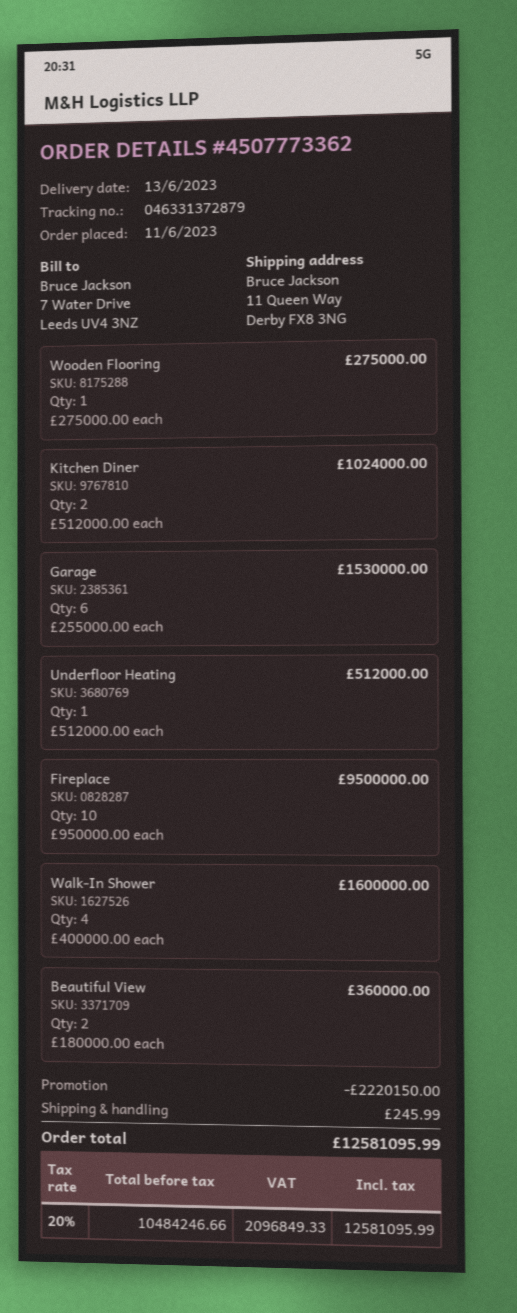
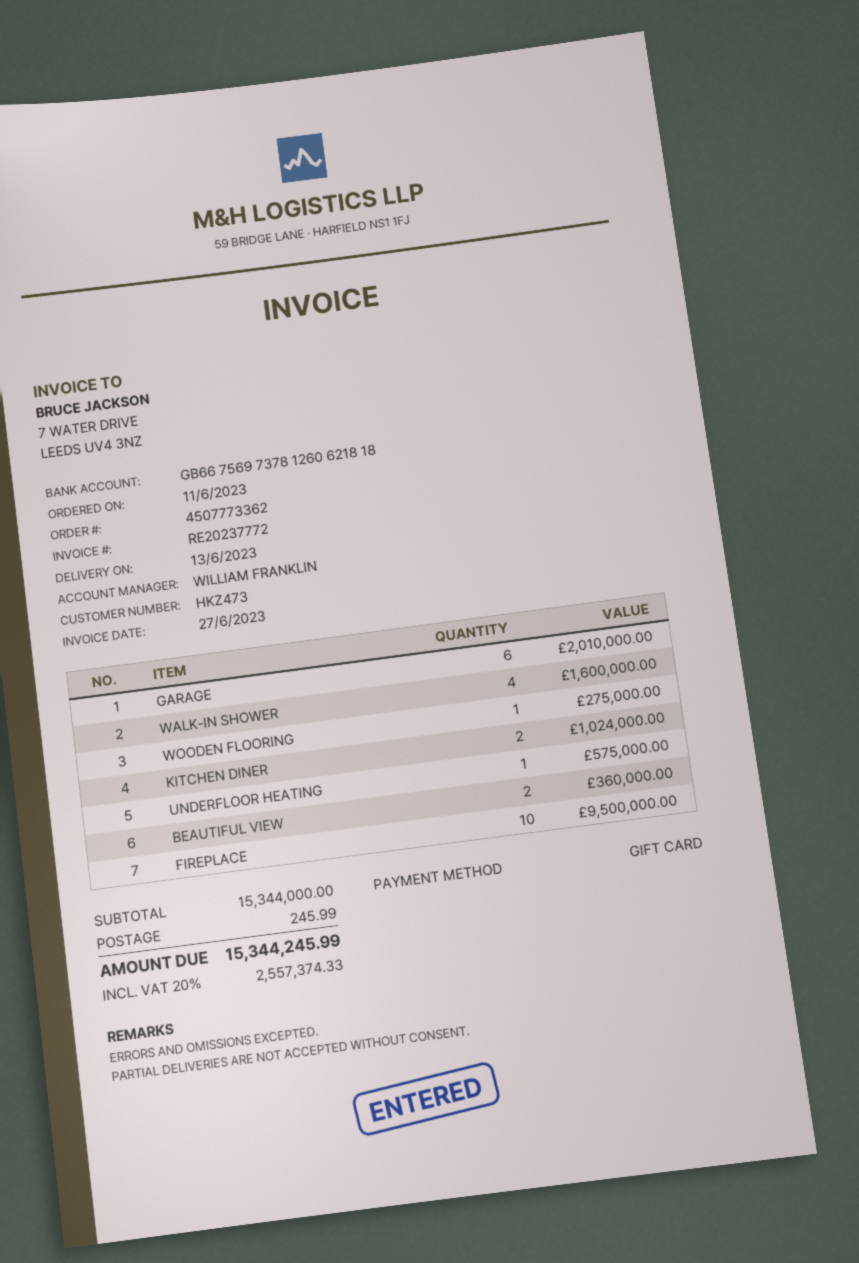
Garage: 6 for 1530000.00 -> 6 for 2010000.00
Underfloor Heating: 1 for 512000.00 -> 1 for 575000.00
discount: 2220150.00 -> none
tax: 20% = 2096849.33 -> 20% = 2557374.33
total: 12581095.99 -> 15344245.99

